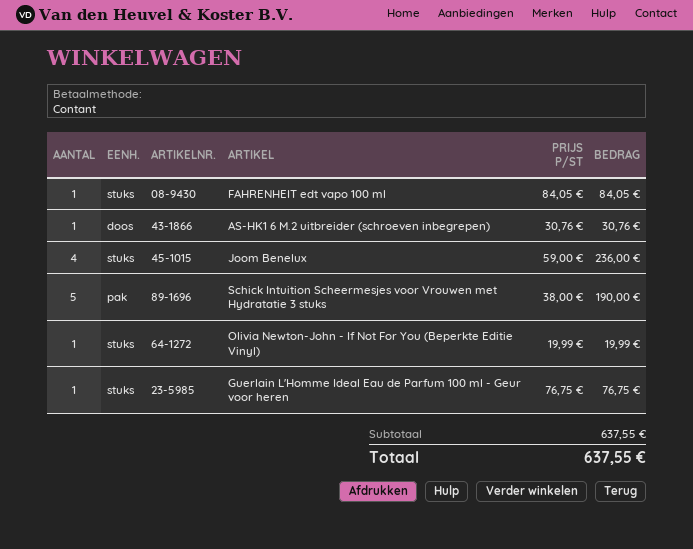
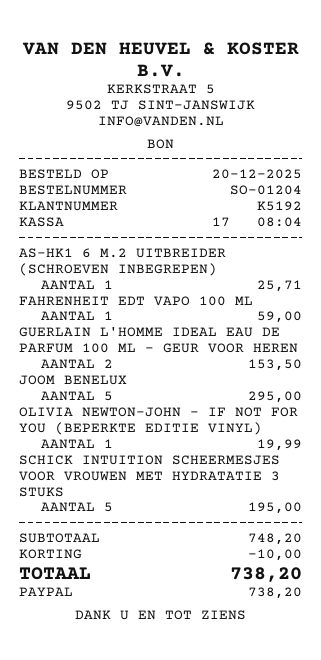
payment method: cash -> PayPal
FAHRENHEIT edt vapo 100 ml: 1 for 84.05 -> 1 for 59.00
AS-HK1 6 M.2 uitbreider (schroeven inbegrepen): 1 for 30.76 -> 1 for 25.71
Joom Benelux: 4 for 236.00 -> 5 for 295.00
Schick Intuition Scheermesjes voor Vrouwen met Hydratatie 3 stuks: 5 for 190.00 -> 5 for 195.00
Guerlain L'Homme Ideal Eau de Parfum 100 ml - Geur voor heren: 1 for 76.75 -> 2 for 153.50
subtotal: 637.55 -> 748.20
discount: none -> 10.00
total: 637.55 -> 738.20

